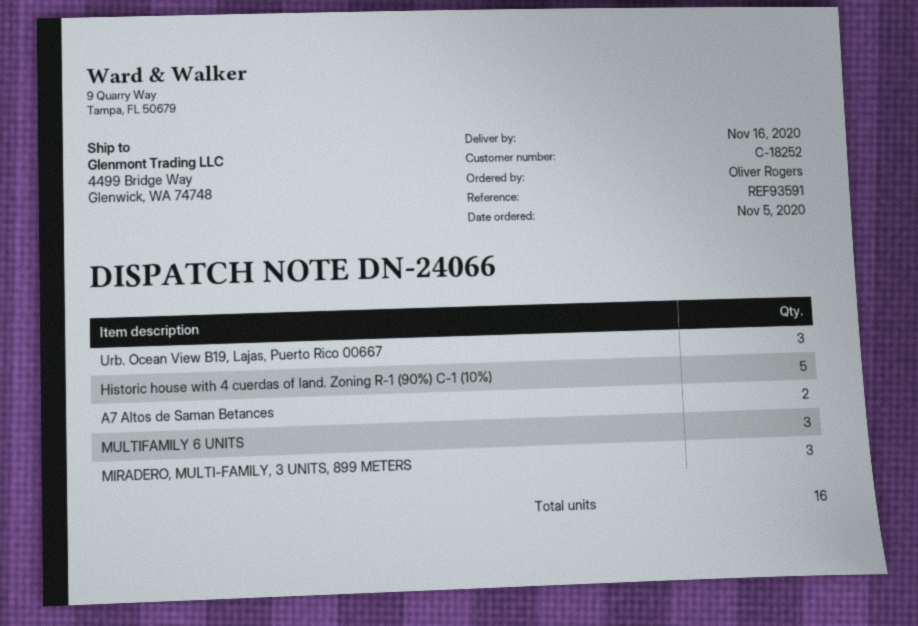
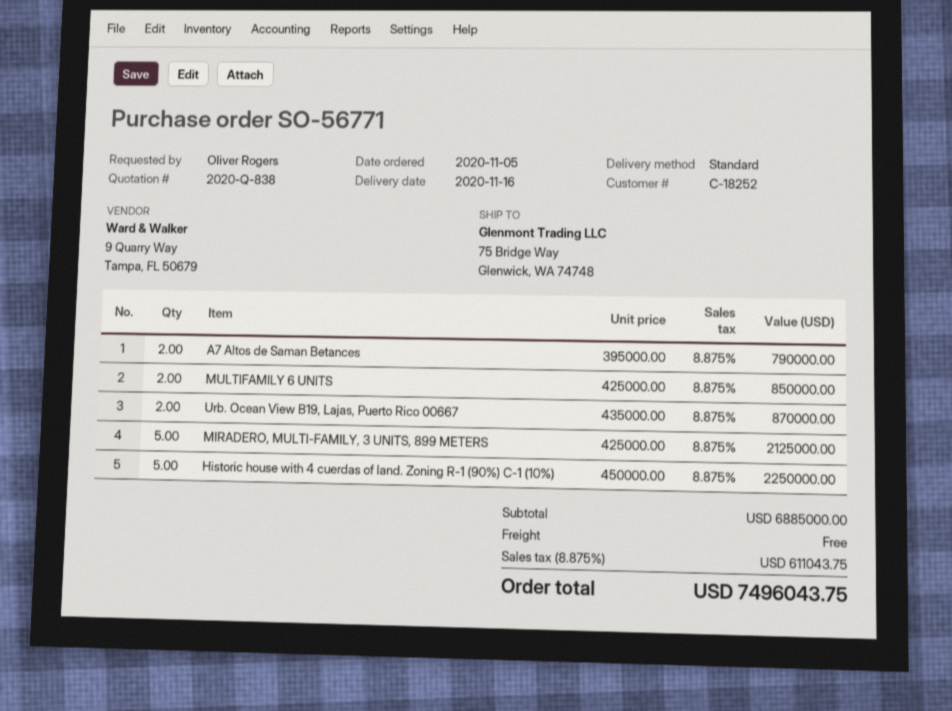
ship to: 4499 Bridge Way, Glenwick, WA 74748 -> 75 Bridge Way, Glenwick, WA 74748
Urb. Ocean View B19, Lajas, Puerto Rico 00667: 3 -> 2
MULTIFAMILY 6 UNITS: 3 -> 2
MIRADERO, MULTI-FAMILY, 3 UNITS, 899 METERS: 3 -> 5

